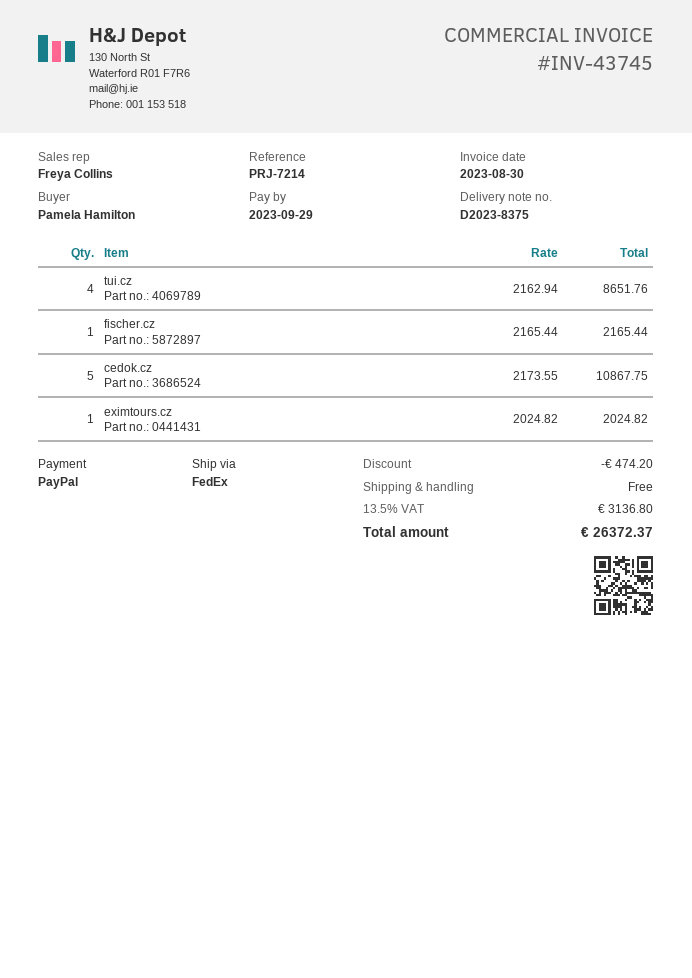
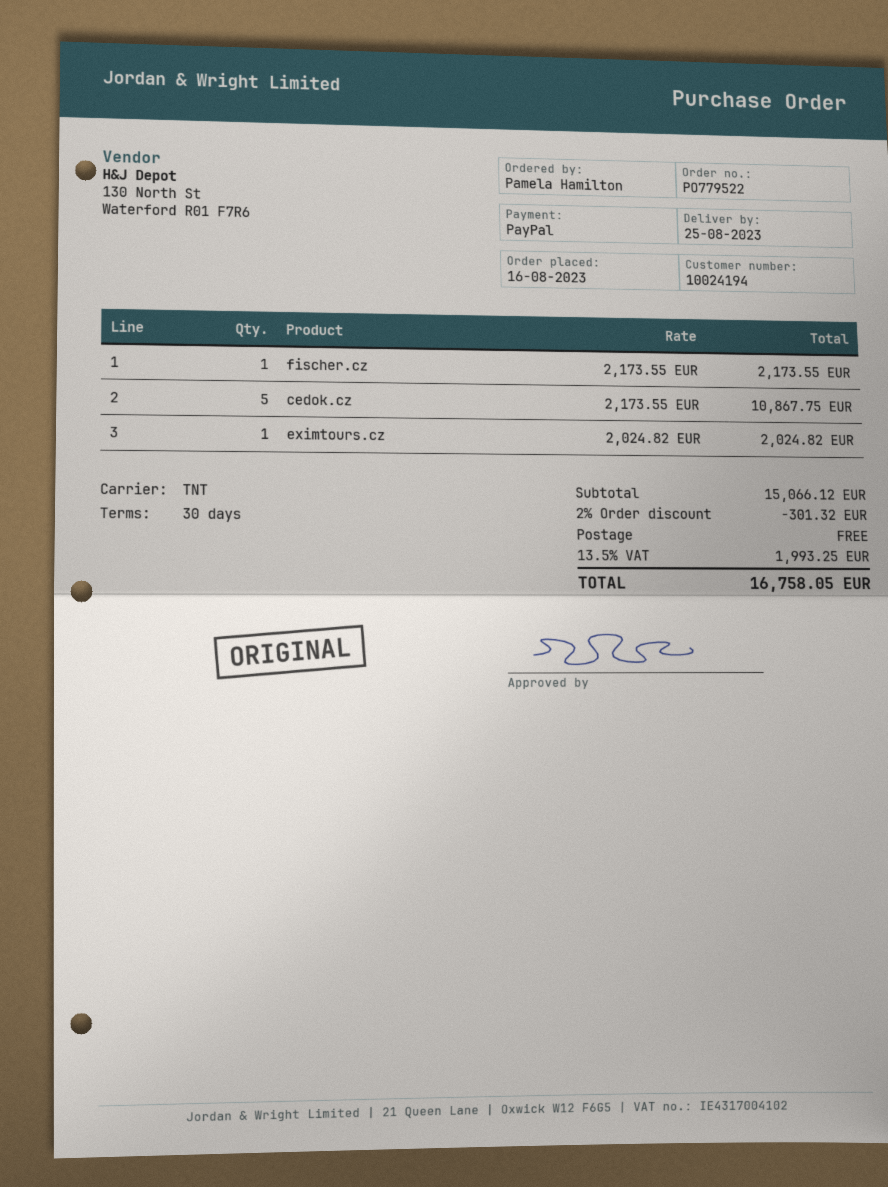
shipping method: FedEx -> TNT
tui.cz: 4 x 2162.94 = 8651.76 -> none
fischer.cz: 1 x 2165.44 = 2165.44 -> 1 x 2173.55 = 2173.55
discount: 474.20 -> 301.32
tax: 13.5% = 3136.80 -> 13.5% = 1993.25
total: 26372.37 -> 16758.05

